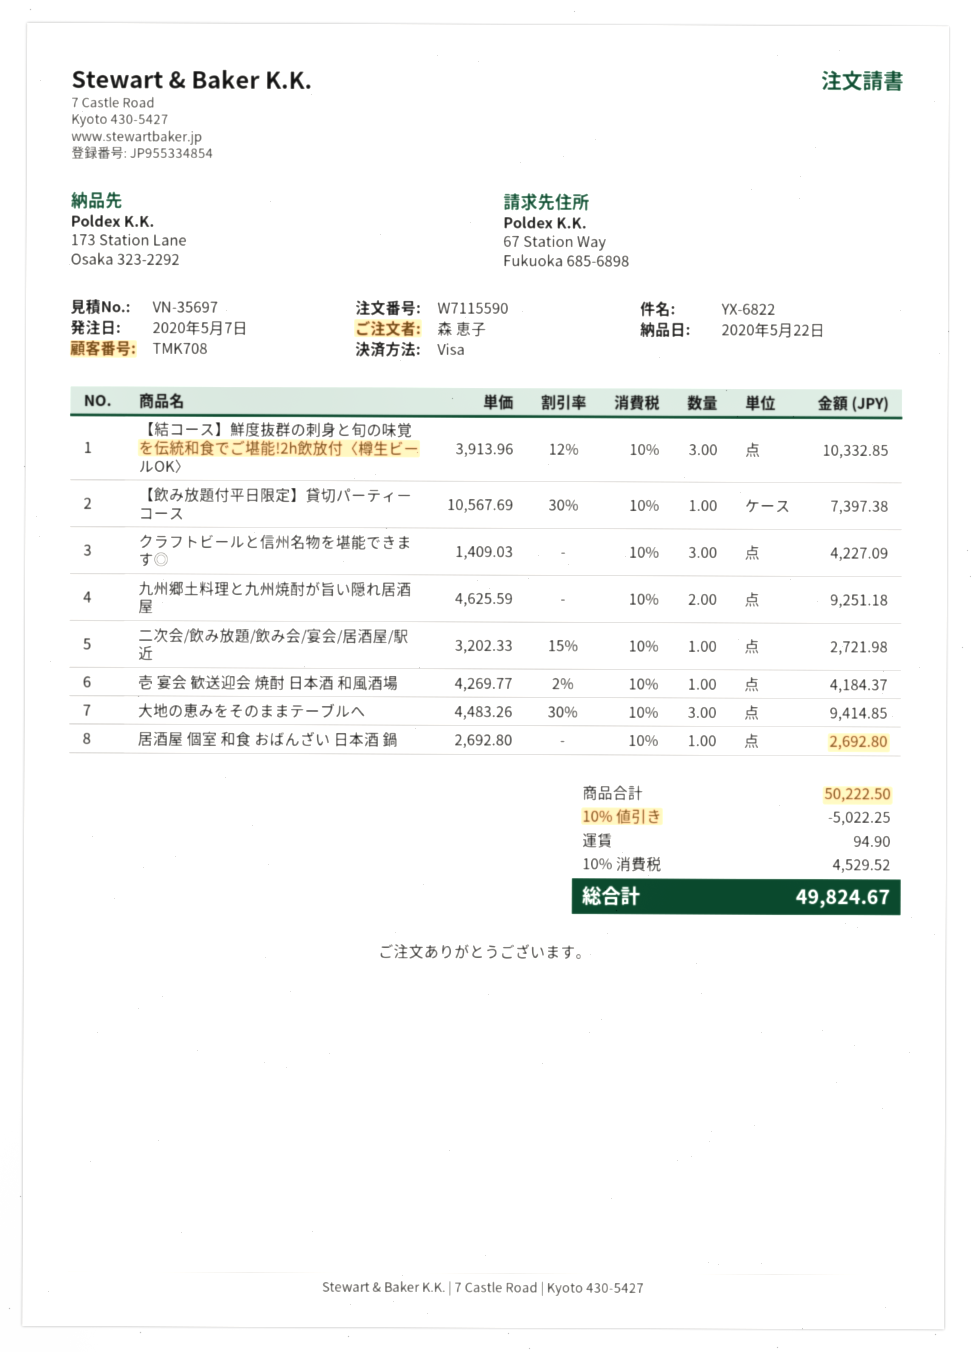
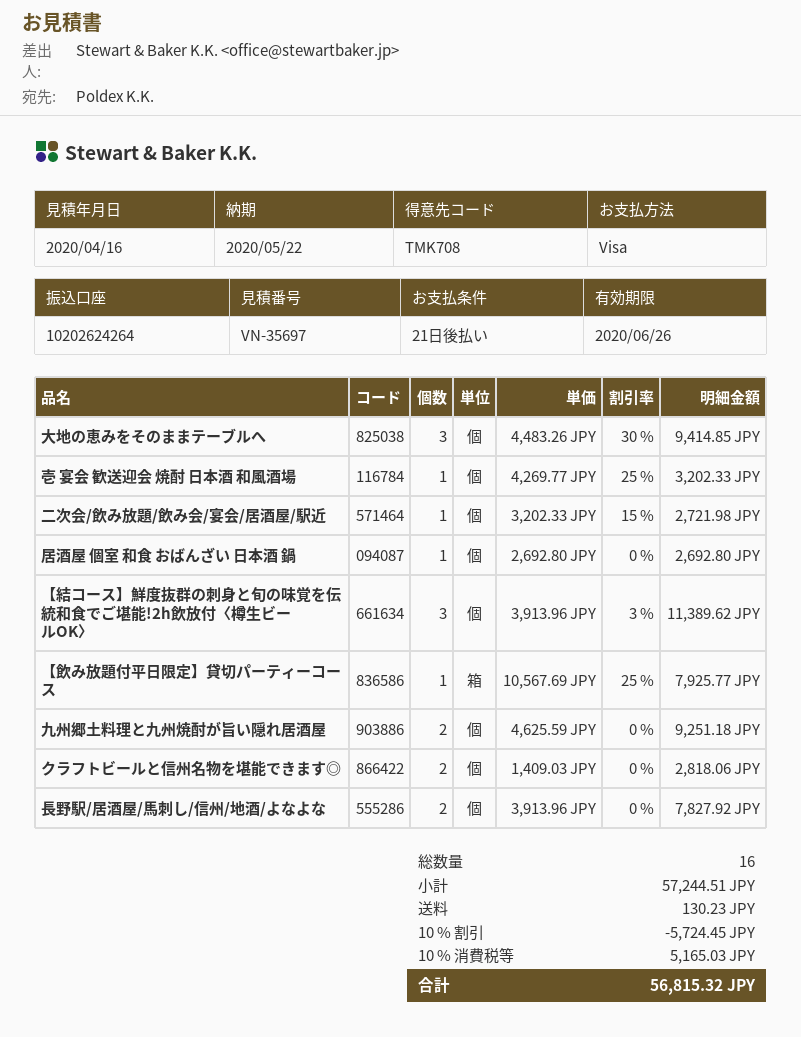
【結コース】鮮度抜群の刺身と旬の味覚を伝統和食でご堪能!2h飲放付〈樽生ビールOK〉: 3 x 3913.96 - 12% = 10332.85 -> 3 x 3913.96 - 3% = 11389.62
【飲み放題付平日限定】貸切パーティーコース: 1 x 10567.69 - 30% = 7397.38 -> 1 x 10567.69 - 25% = 7925.77
クラフトビールと信州名物を堪能できます◎: 3 x 1409.03 = 4227.09 -> 2 x 1409.03 = 2818.06
壱 宴会 歓送迎会 焼酎 日本酒 和風酒場: 1 x 4269.77 - 2% = 4184.37 -> 1 x 4269.77 - 25% = 3202.33
長野駅/居酒屋/馬刺し/信州/地酒/よなよな: none -> 2 x 3913.96 = 7827.92
subtotal: 50222.50 -> 57244.51
discount: 10% = 5022.25 -> 10% = 5724.45
shipping: 94.90 -> 130.23
tax: 10% = 4529.52 -> 10% = 5165.03
total: 49824.67 -> 56815.32

